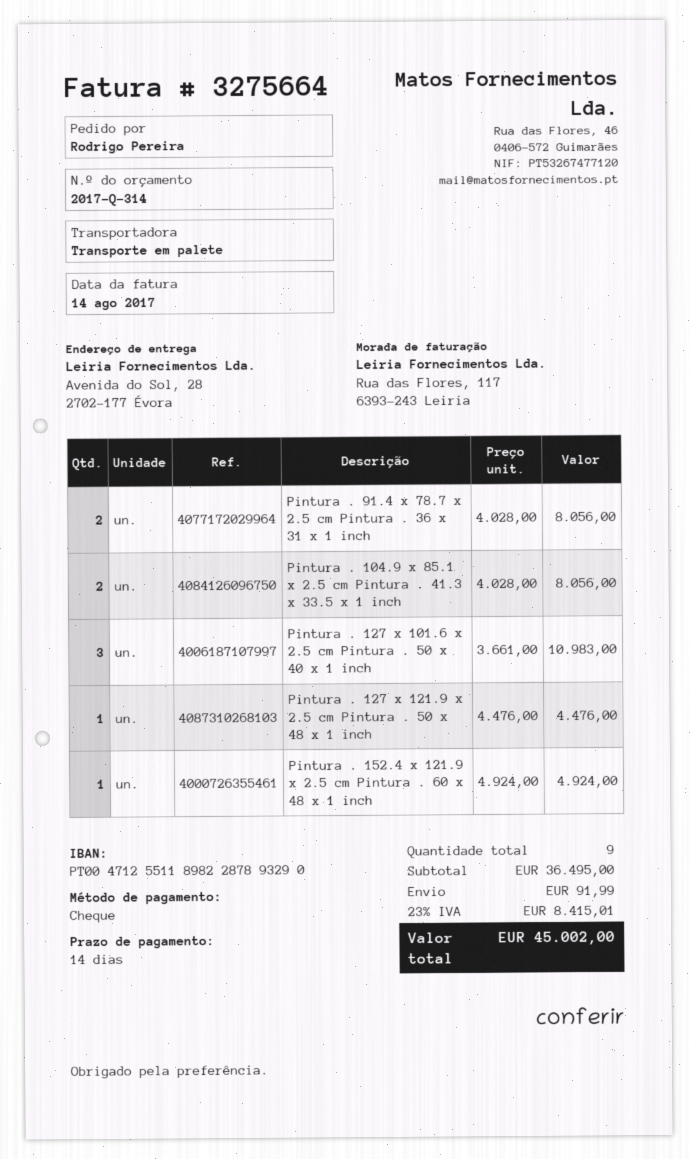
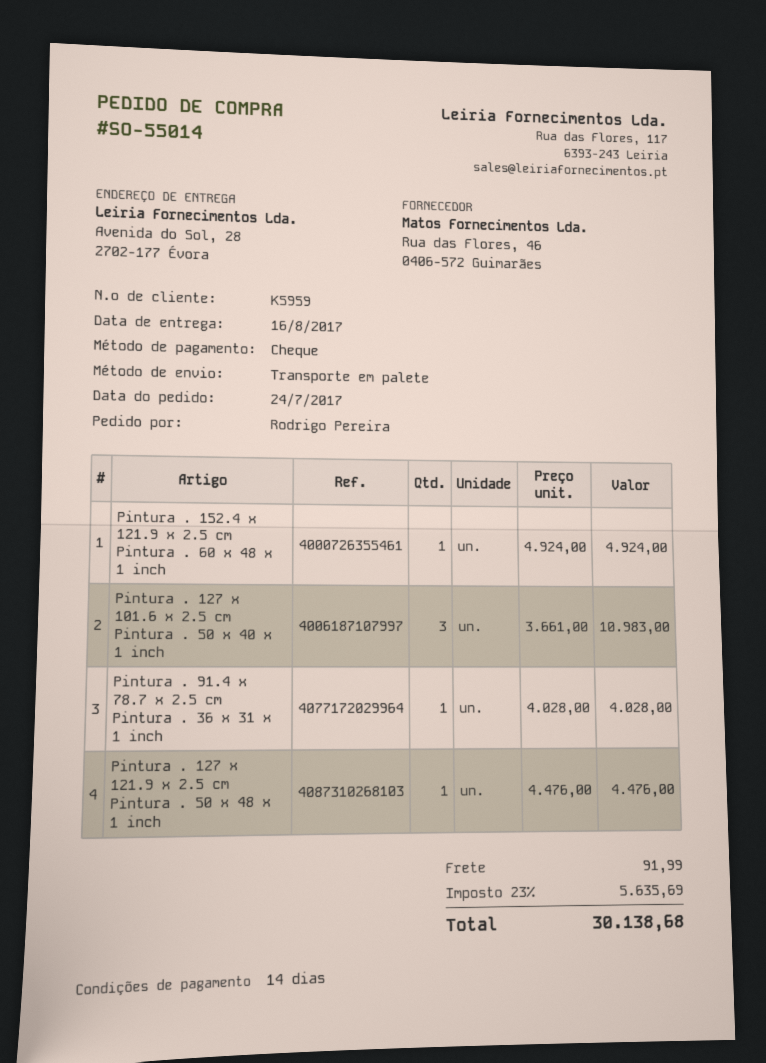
Pintura . 91.4 x 78.7 x 2.5 cm Pintura . 36 x 31 x 1 inch: 2 x 4028.00 = 8056.00 -> 1 x 4028.00 = 4028.00
Pintura . 104.9 x 85.1 x 2.5 cm Pintura . 41.3 x 33.5 x 1 inch: 2 x 4028.00 = 8056.00 -> none
tax: 23% = 8415.01 -> 23% = 5635.69
total: 45002.00 -> 30138.68

